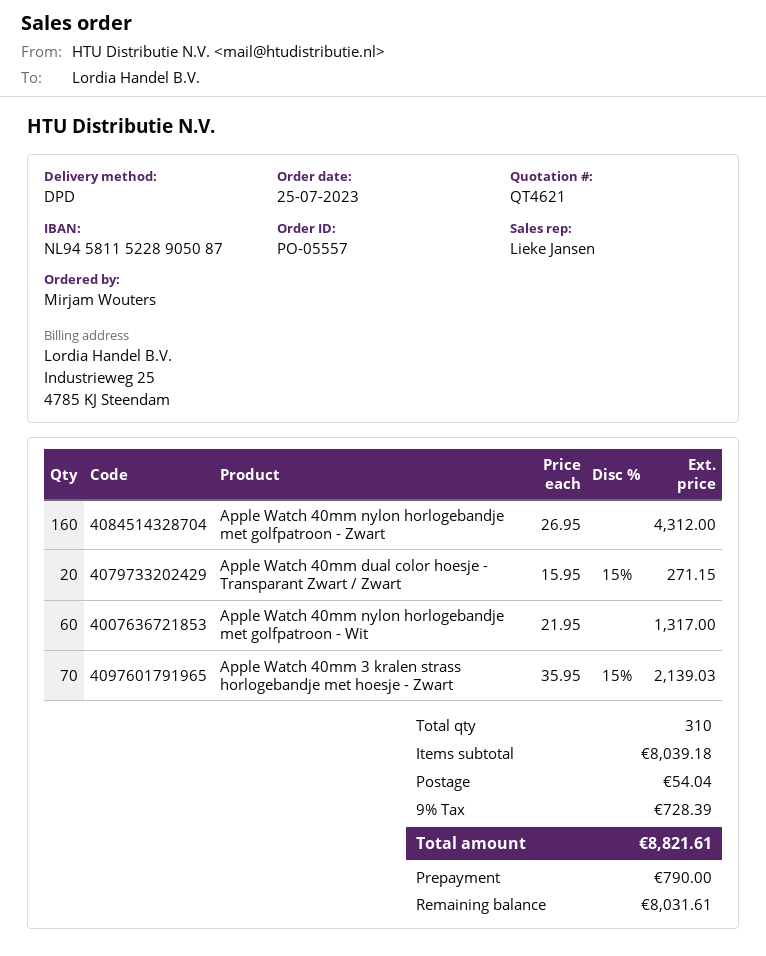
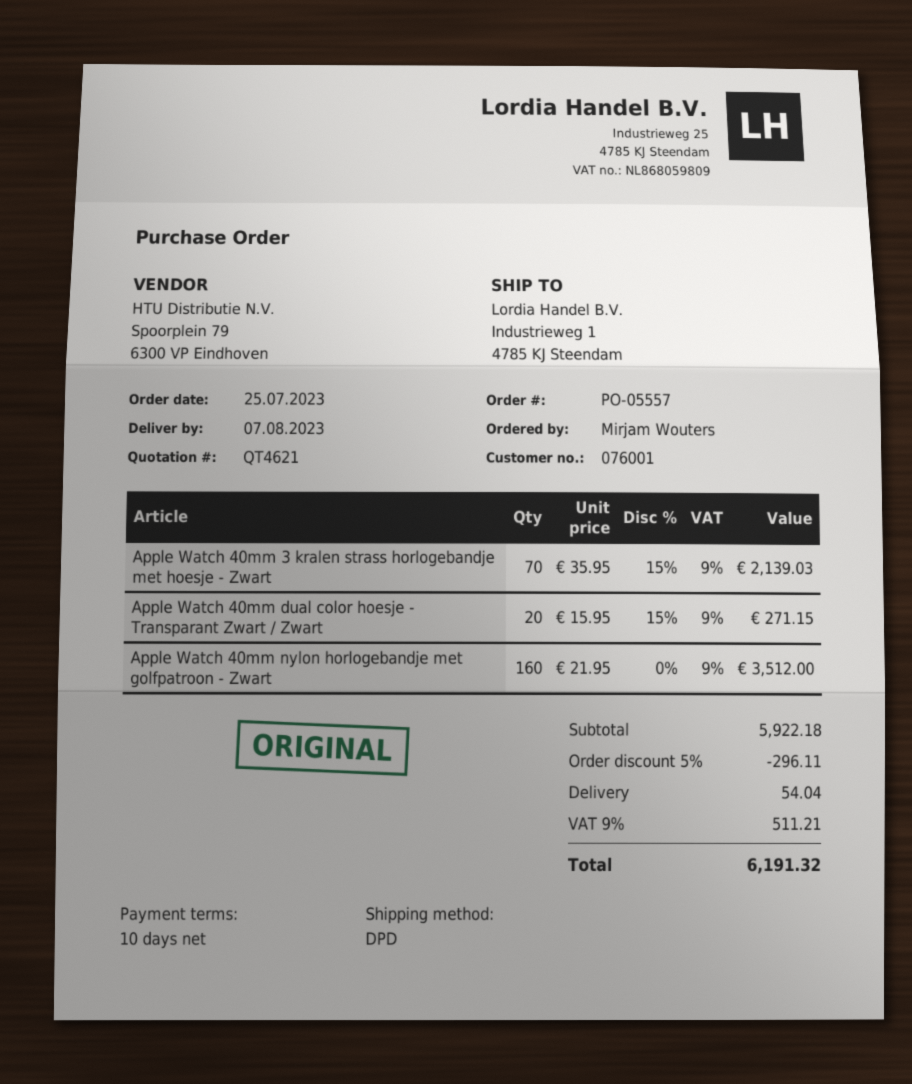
Apple Watch 40mm nylon horlogebandje met golfpatroon - Zwart: 160 x 26.95 = 4312.00 -> 160 x 21.95 = 3512.00
Apple Watch 40mm nylon horlogebandje met golfpatroon - Wit: 60 x 21.95 = 1317.00 -> none
subtotal: 8039.18 -> 5922.18
discount: none -> 5% = 296.11
tax: 9% = 728.39 -> 9% = 511.21
total: 8821.61 -> 6191.32

